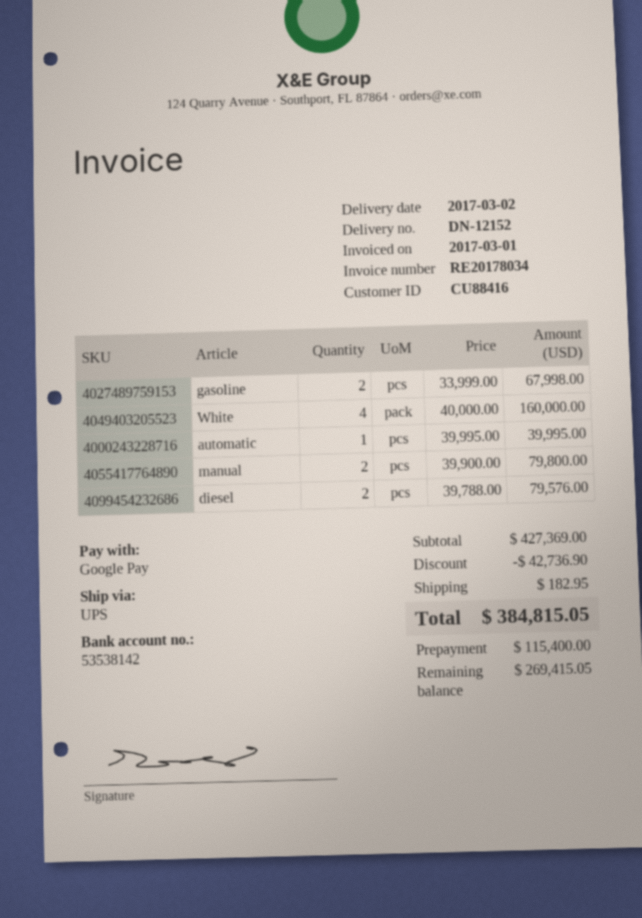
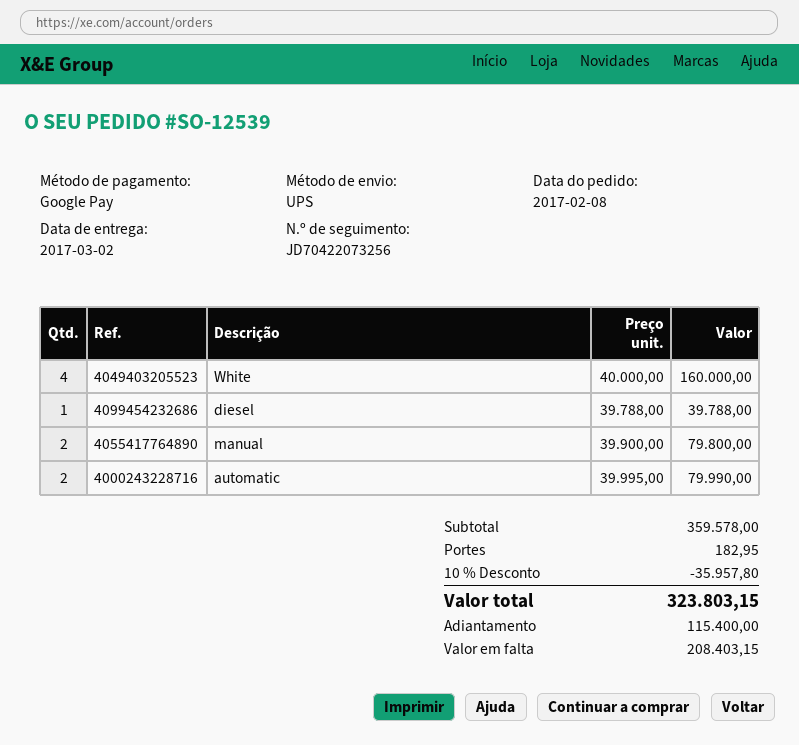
gasoline: 2 x 33999.00 = 67998.00 -> none
automatic: 1 x 39995.00 = 39995.00 -> 2 x 39995.00 = 79990.00
diesel: 2 x 39788.00 = 79576.00 -> 1 x 39788.00 = 39788.00
subtotal: 427369.00 -> 359578.00
discount: 42736.90 -> 35957.80
total: 384815.05 -> 323803.15
balance: 269415.05 -> 208403.15

